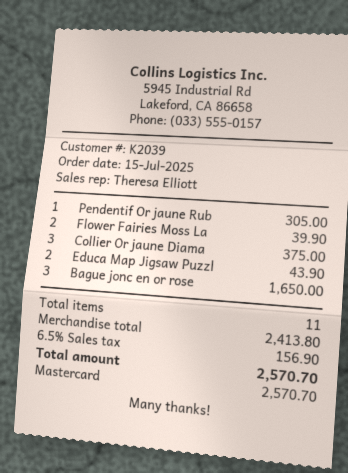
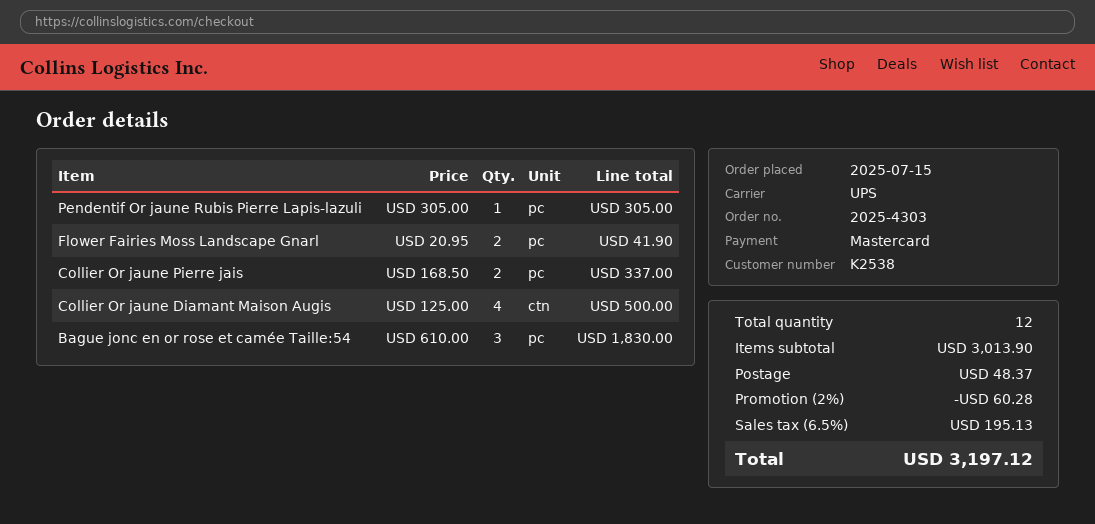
customer number: K2039 -> K2538
Flower Fairies Moss La: 2 for 39.90 -> 2 for 41.90
Collier Or jaune Diama: 3 for 375.00 -> 4 for 500.00
Educa Map Jigsaw Puzzl: 2 for 43.90 -> none
Bague jonc en or rose: 3 for 1650.00 -> 3 for 1830.00
Collier Or jaune Pierre jais: none -> 2 for 337.00
total quantity: 11 -> 12
subtotal: 2413.80 -> 3013.90
discount: none -> 2% = 60.28
shipping: none -> 48.37
tax: 6.5% = 156.90 -> 6.5% = 195.13
total: 2570.70 -> 3197.12

